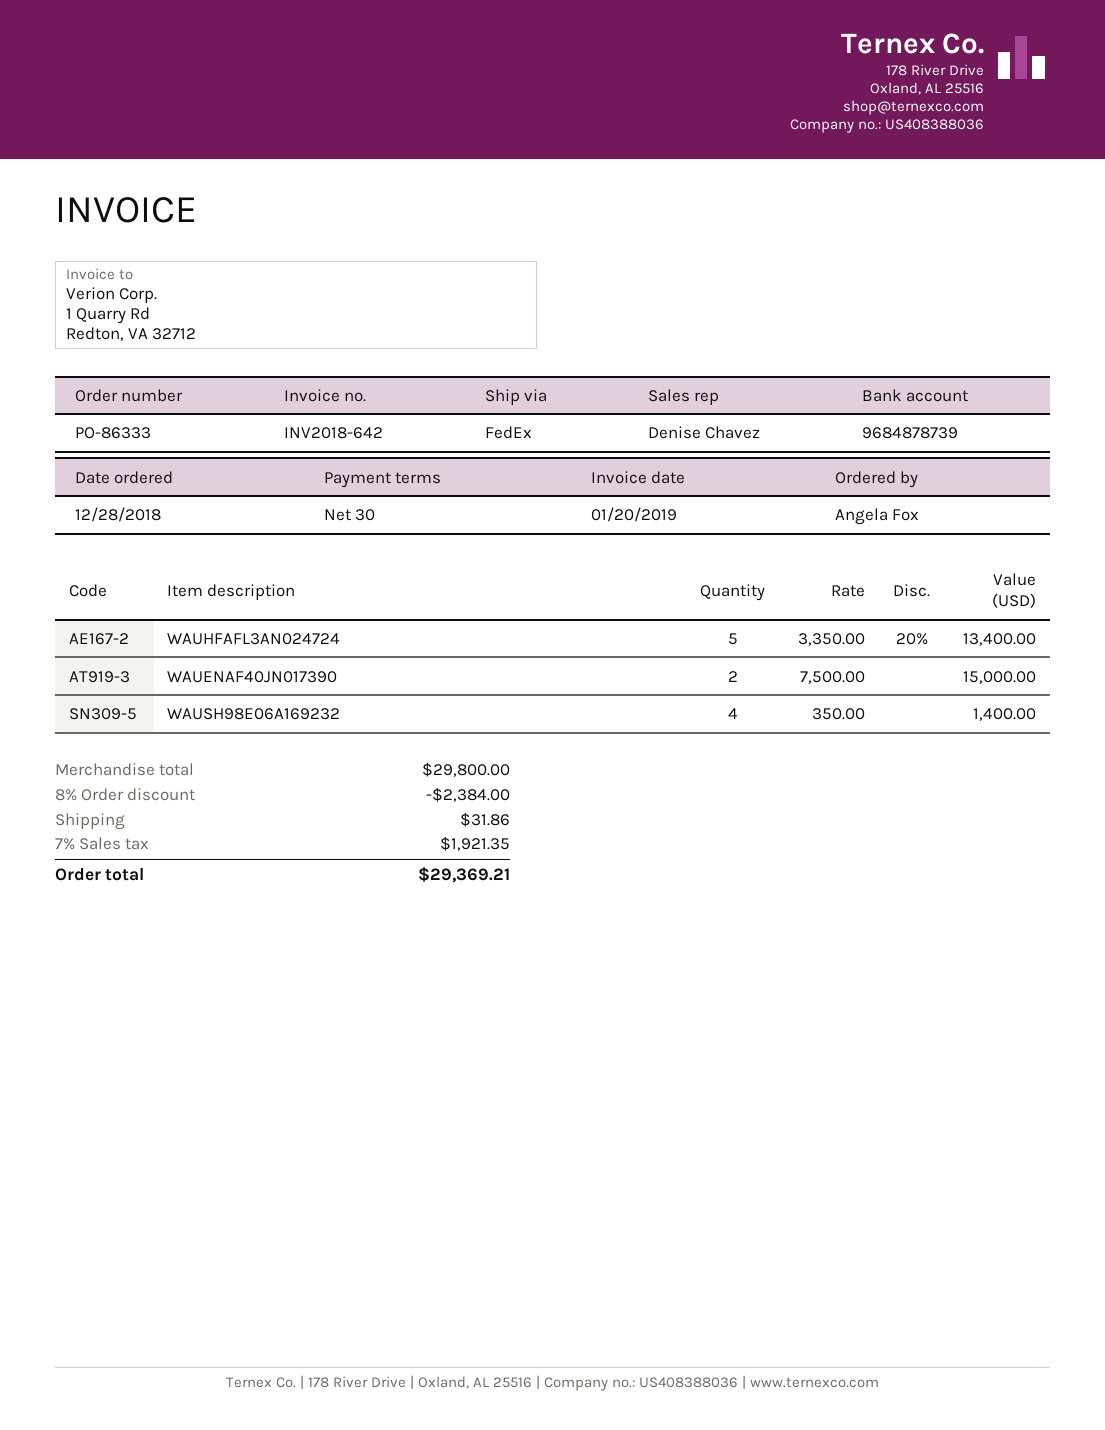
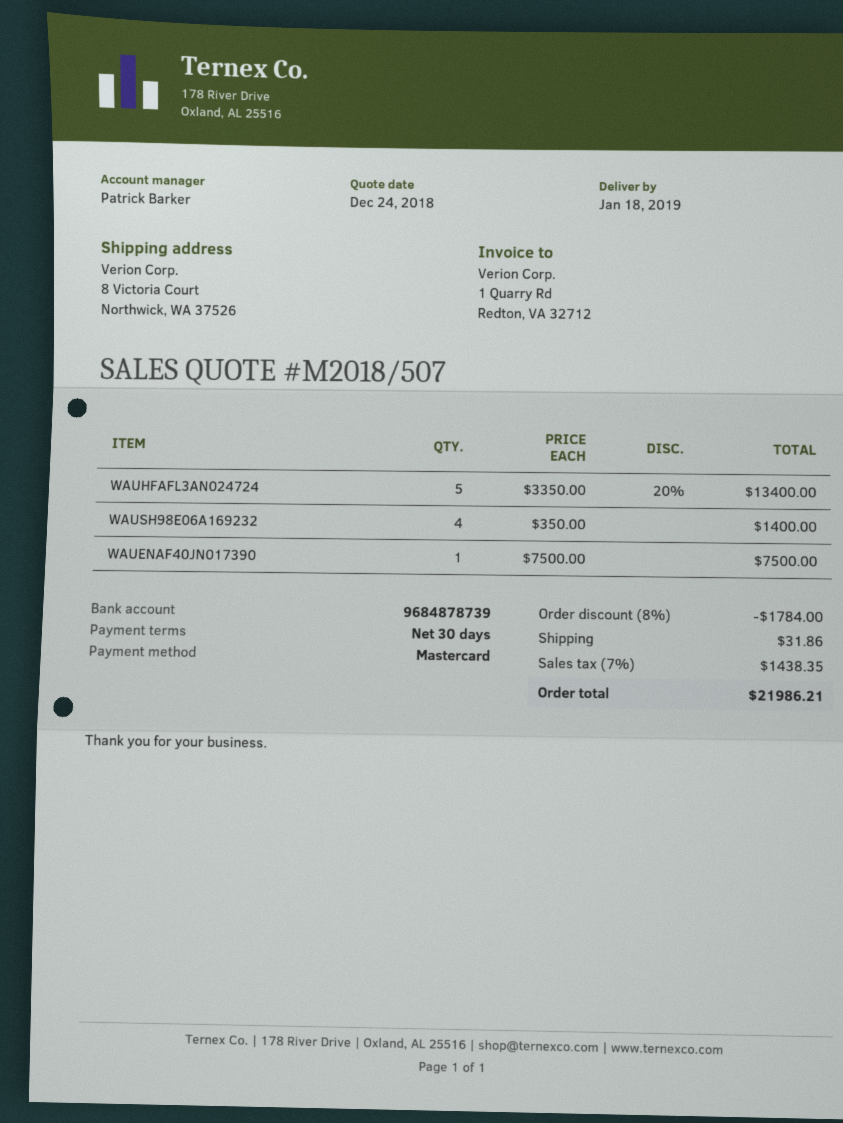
sales rep: Denise Chavez -> Patrick Barker
WAUENAF40JN017390: 2 x 7500.00 = 15000.00 -> 1 x 7500.00 = 7500.00
discount: 8% = 2384.00 -> 8% = 1784.00
tax: 7% = 1921.35 -> 7% = 1438.35
total: 29369.21 -> 21986.21

